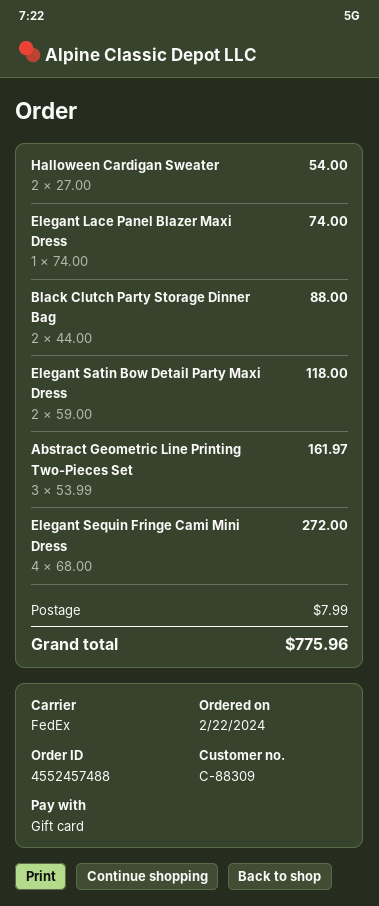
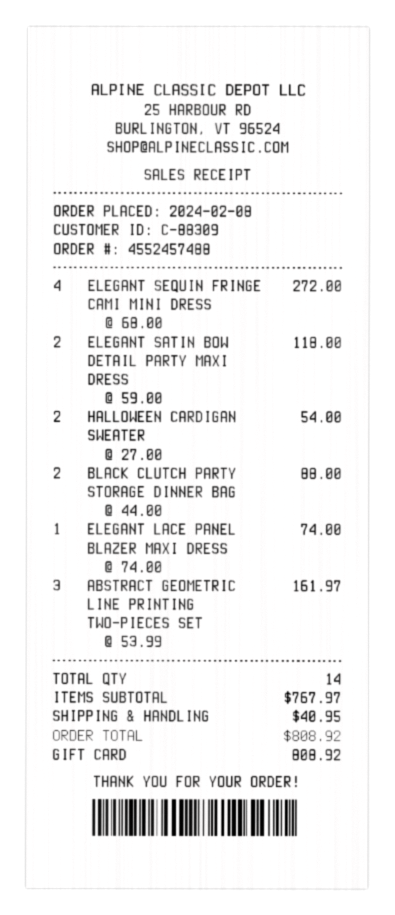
order date: 2024-02-22 -> 2024-02-08
shipping: 7.99 -> 40.95
total: 775.96 -> 808.92

